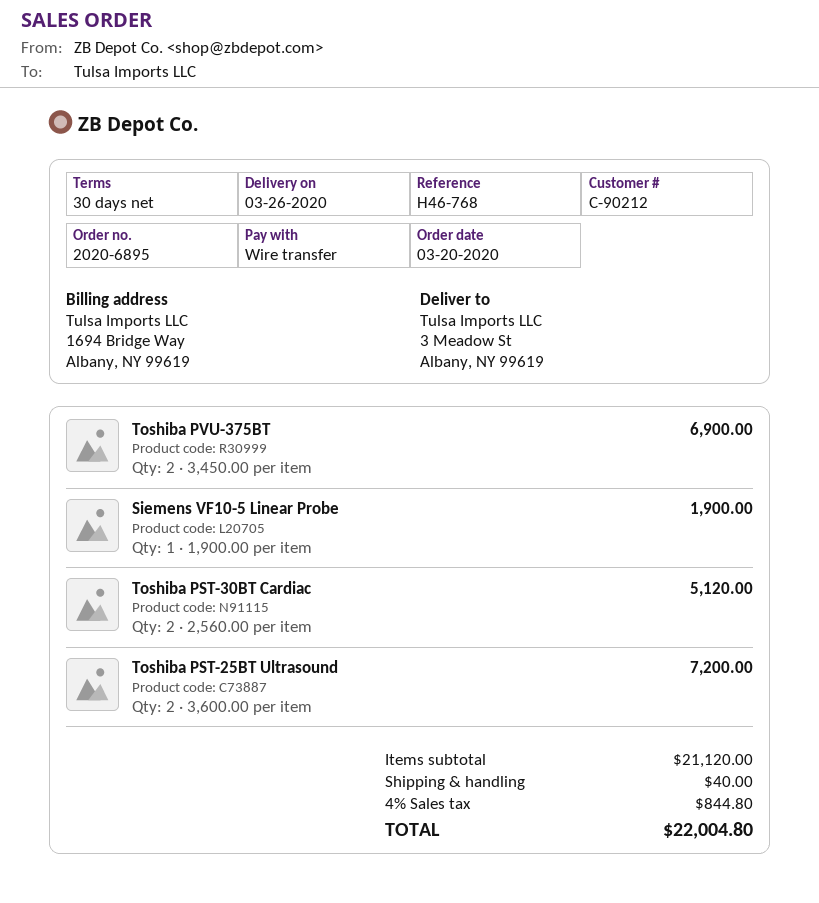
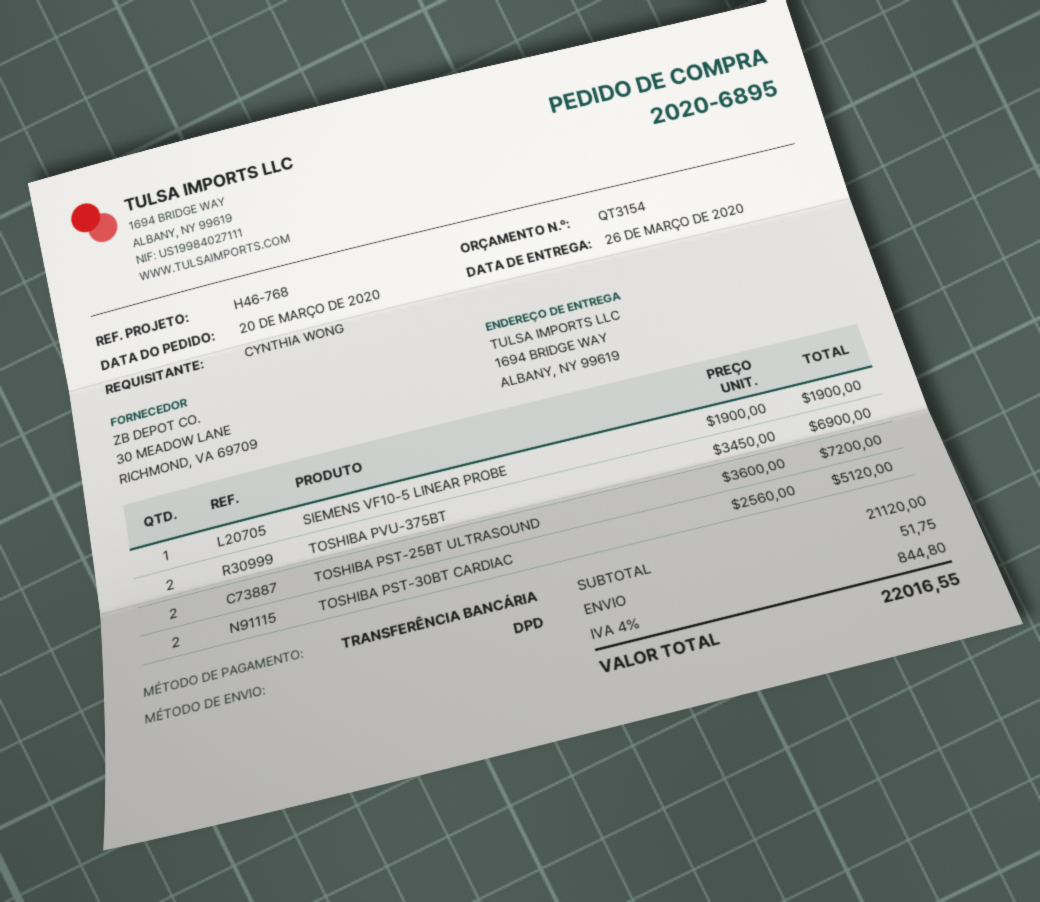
ship to: 3 Meadow St, Albany, NY 99619 -> 1694 BRIDGE WAY, ALBANY, NY 99619
shipping: 40.00 -> 51.75
total: 22004.80 -> 22016.55

